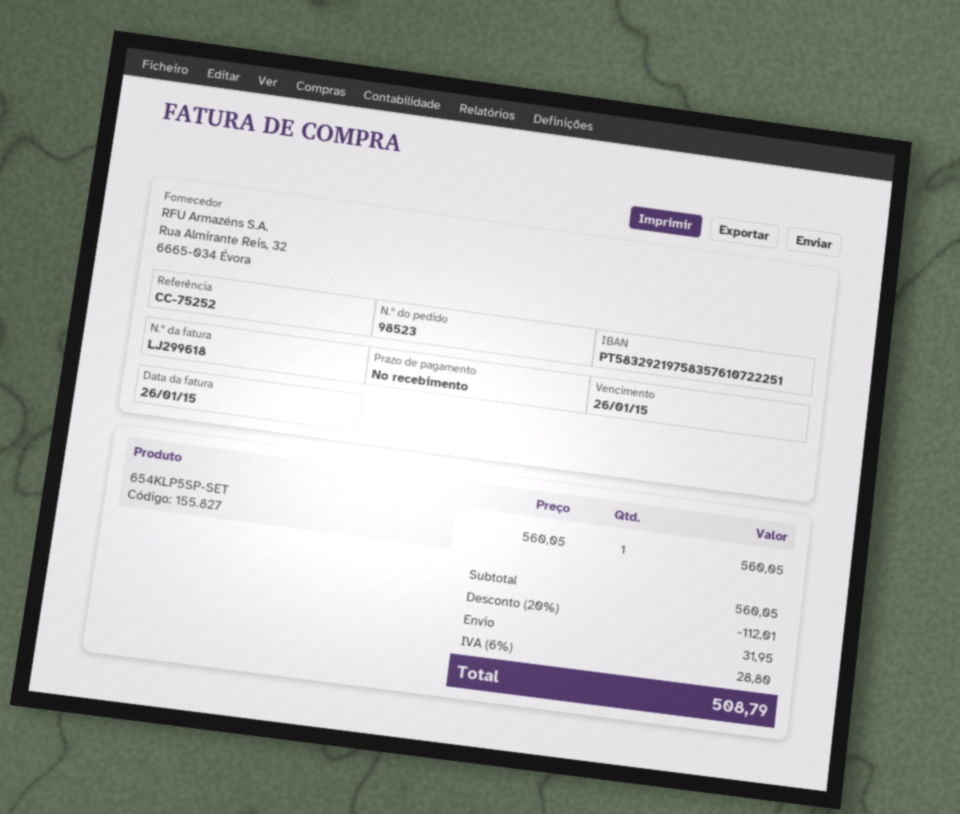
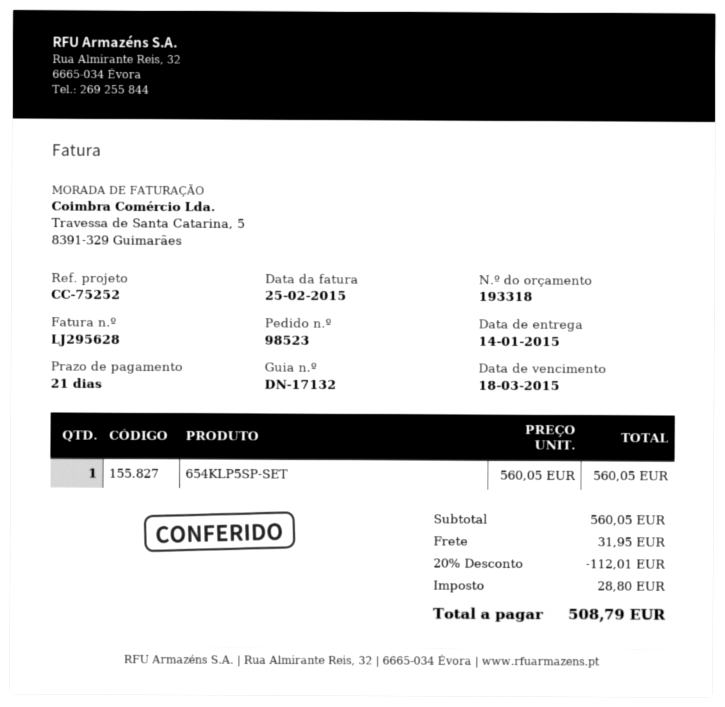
invoice number: LJ299618 -> LJ295628
invoice date: 2015-01-26 -> 2015-02-25
payment terms: on receipt -> 21 days
due date: 2015-01-26 -> 2015-03-18

